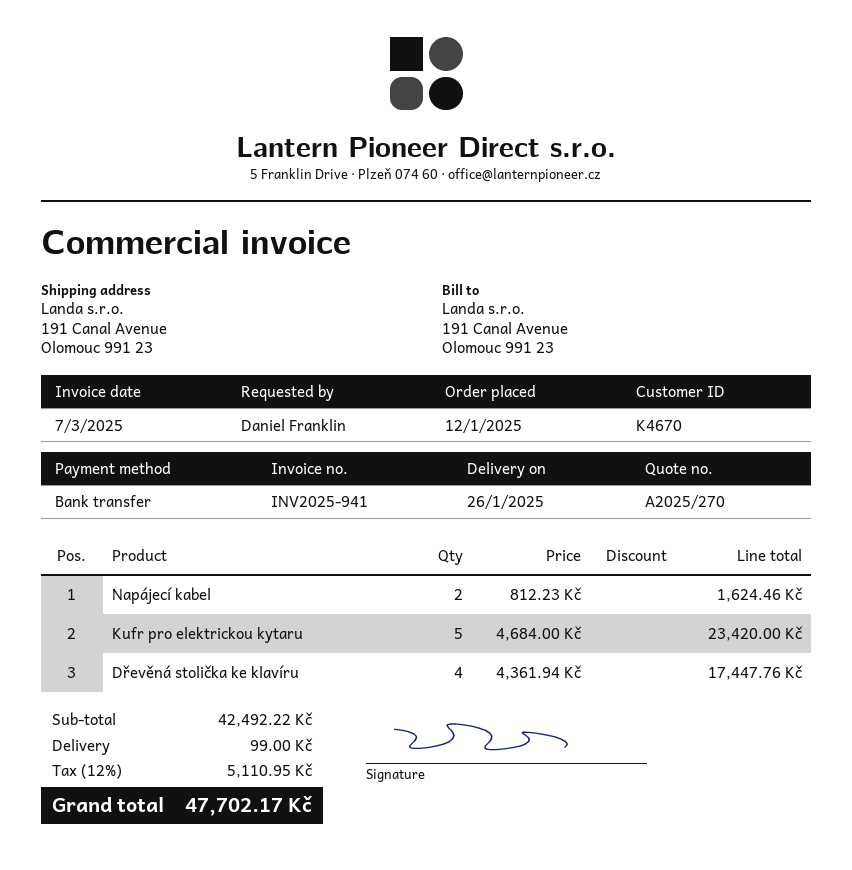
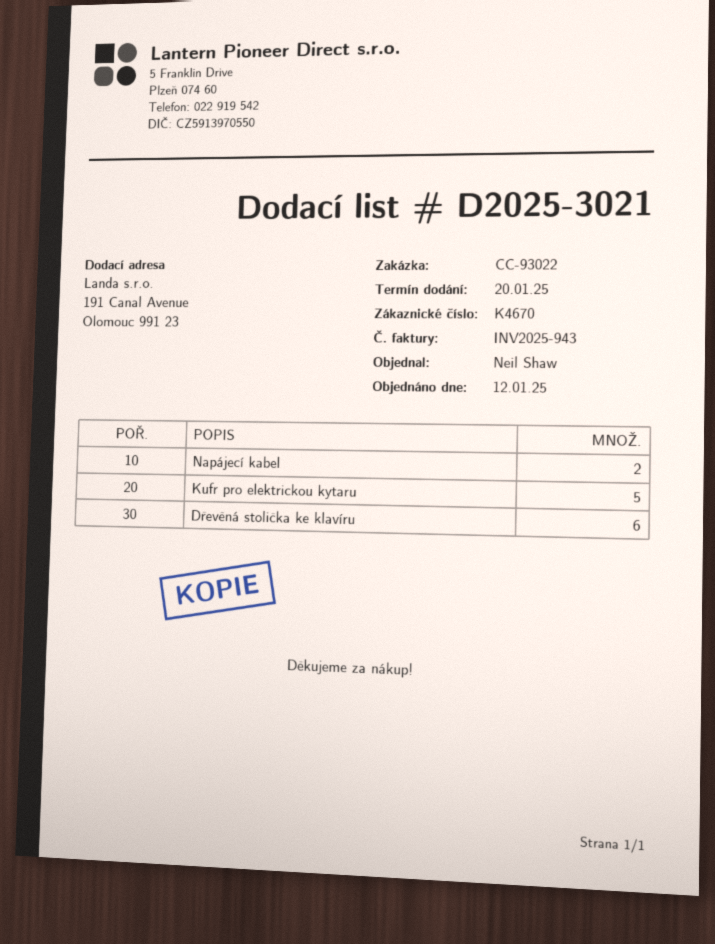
delivery date: 2025-01-26 -> 2025-01-20
invoice number: INV2025-941 -> INV2025-943
ordered by: Daniel Franklin -> Neil Shaw
Dřevěná stolička ke klavíru: 4 -> 6

